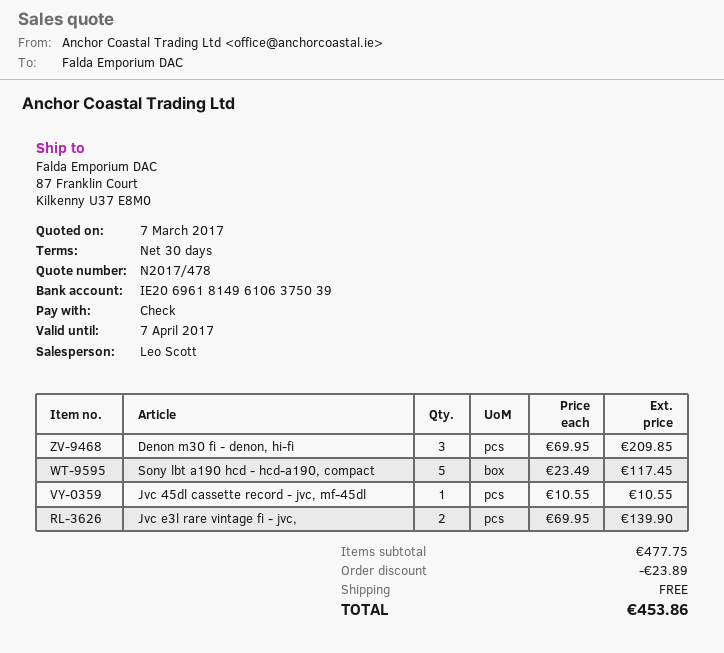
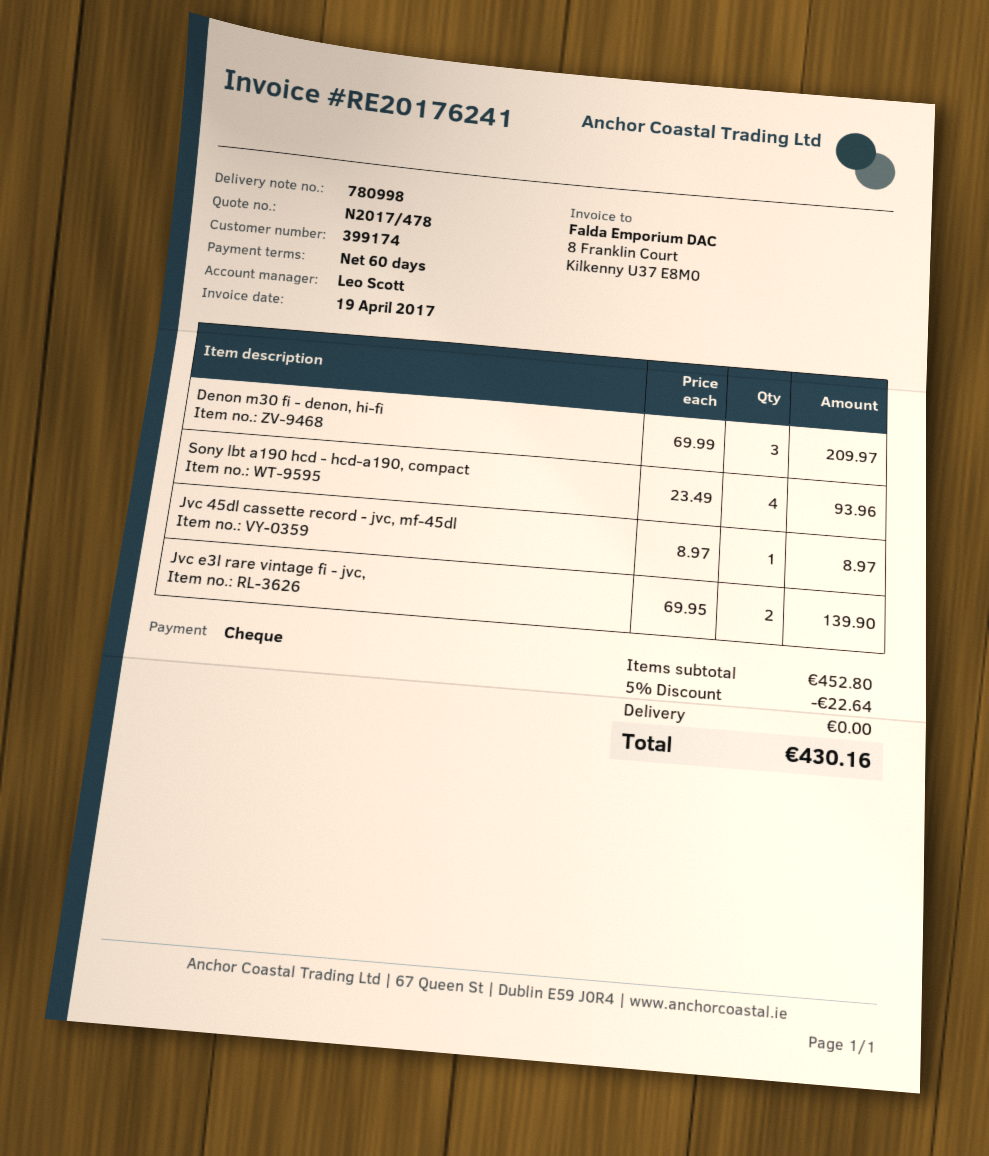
payment terms: 30 days -> 60 days
Denon m30 fi - denon, hi-fi: 3 x 69.95 = 209.85 -> 3 x 69.99 = 209.97
Sony lbt a190 hcd - hcd-a190, compact: 5 x 23.49 = 117.45 -> 4 x 23.49 = 93.96
Jvc 45dl cassette record - jvc, mf-45dl: 1 x 10.55 = 10.55 -> 1 x 8.97 = 8.97
subtotal: 477.75 -> 452.80
discount: 23.89 -> 22.64
total: 453.86 -> 430.16

